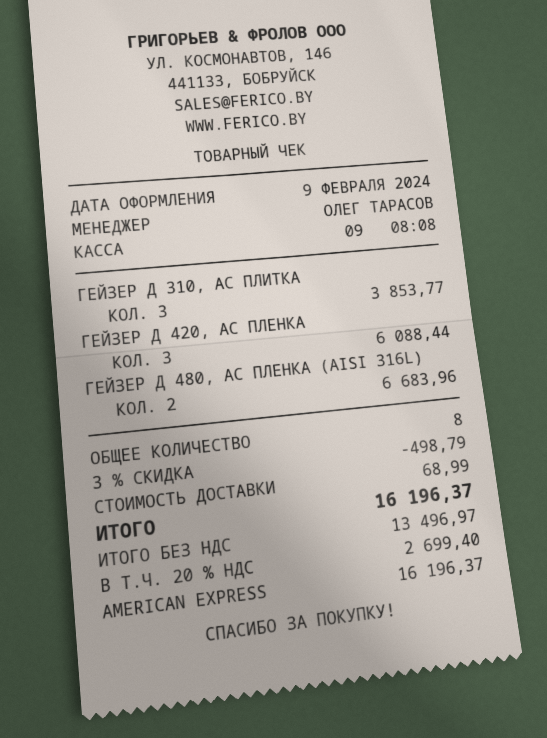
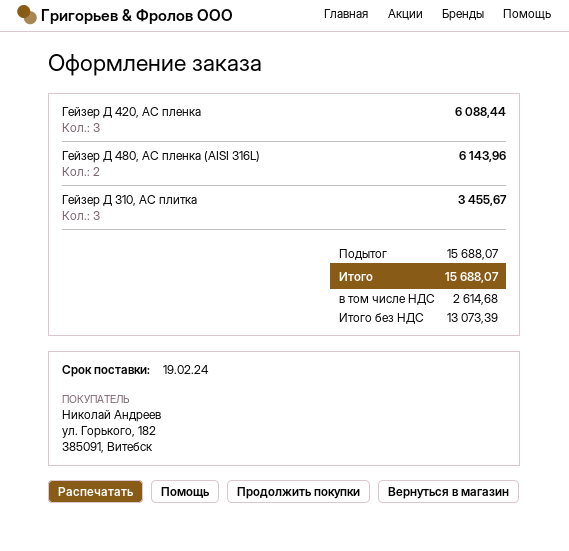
ГЕЙЗЕР Д 310, АС ПЛИТКА: 3 for 3853.77 -> 3 for 3455.67
ГЕЙЗЕР Д 480, АС ПЛЕНКА (AISI 316L): 2 for 6683.96 -> 2 for 6143.96
discount: 3% = 498.79 -> none
shipping: 68.99 -> none
net: 13496.97 -> 13073.39
tax: 2699.40 -> 2614.68
total: 16196.37 -> 15688.07

